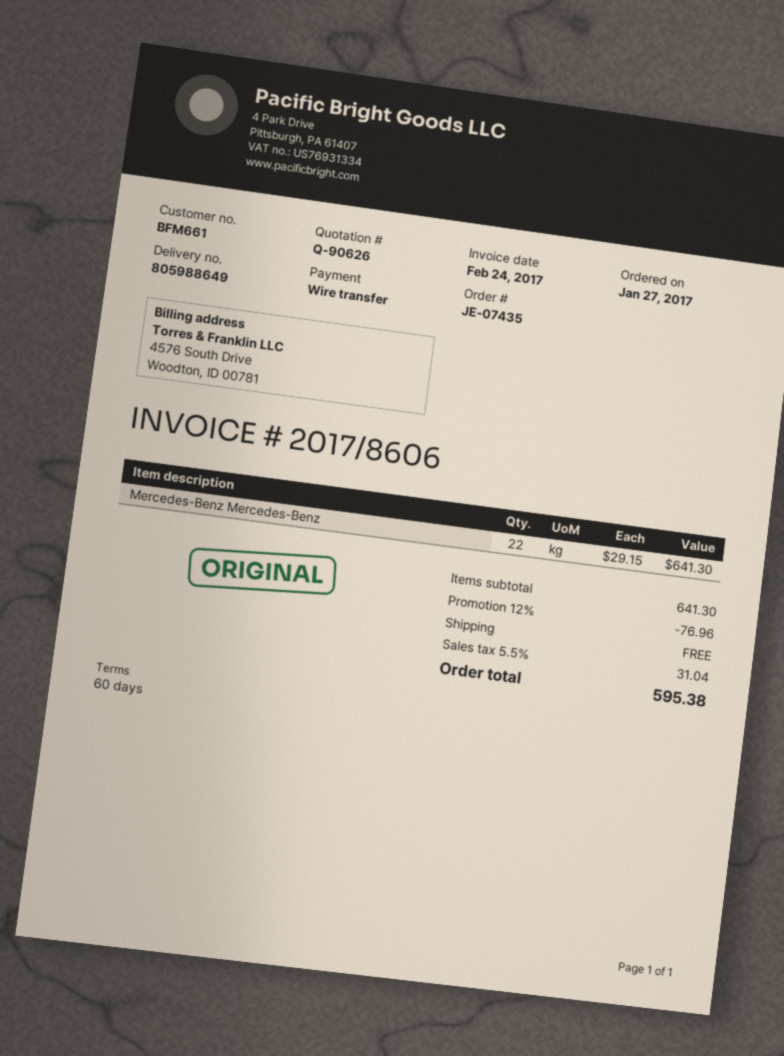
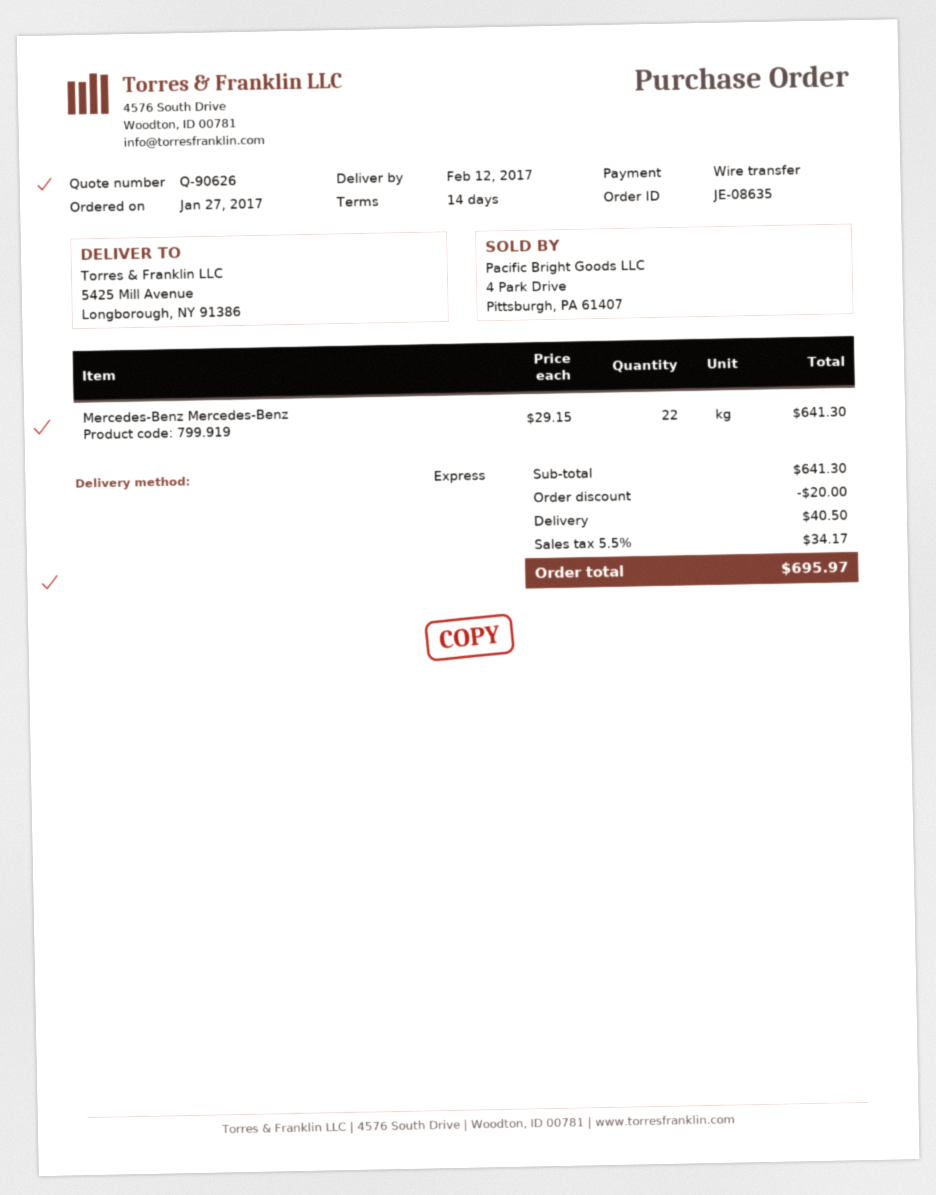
order number: JE-07435 -> JE-08635
payment terms: 60 days -> 14 days
discount: 76.96 -> 20.00
shipping: 0.00 -> 40.50
tax: 5.5% = 31.04 -> 5.5% = 34.17
total: 595.38 -> 695.97

